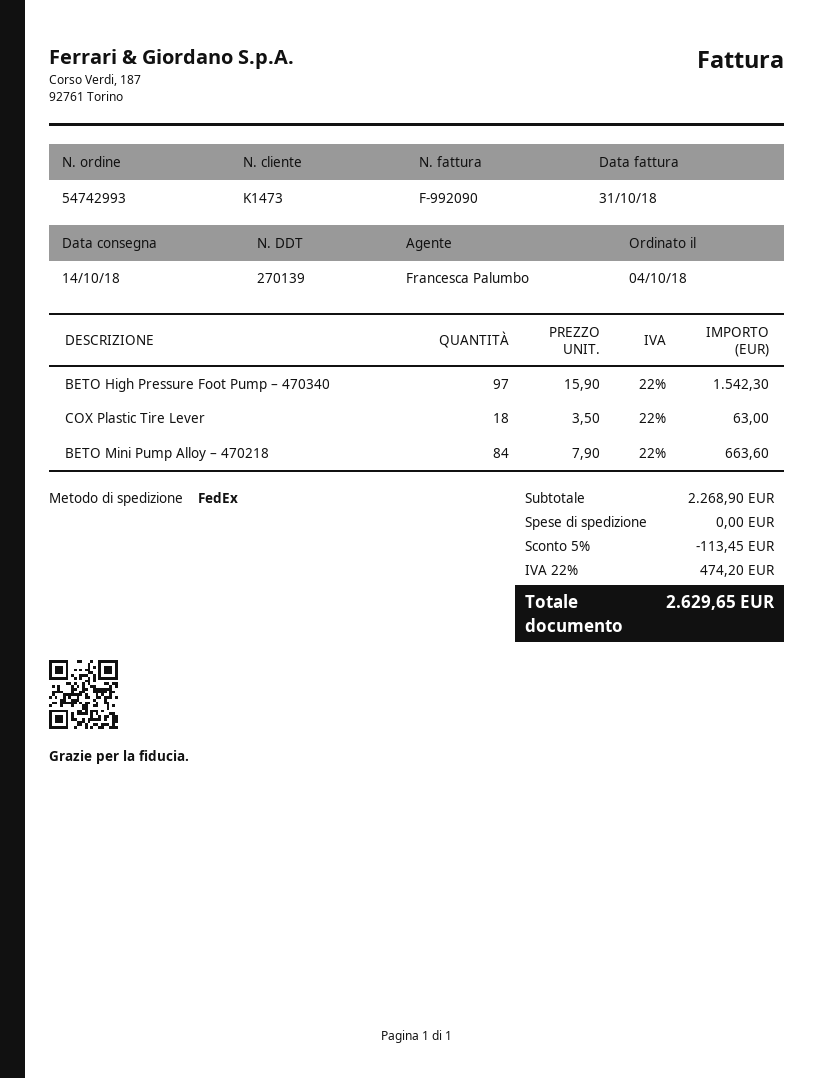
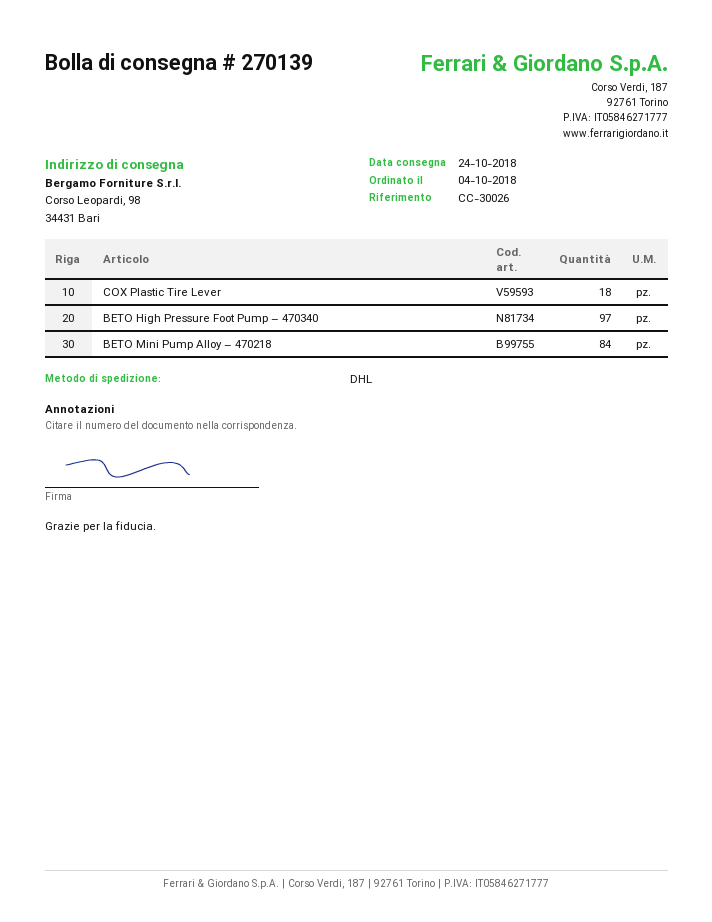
delivery date: 2018-10-14 -> 2018-10-24
shipping method: FedEx -> DHL

